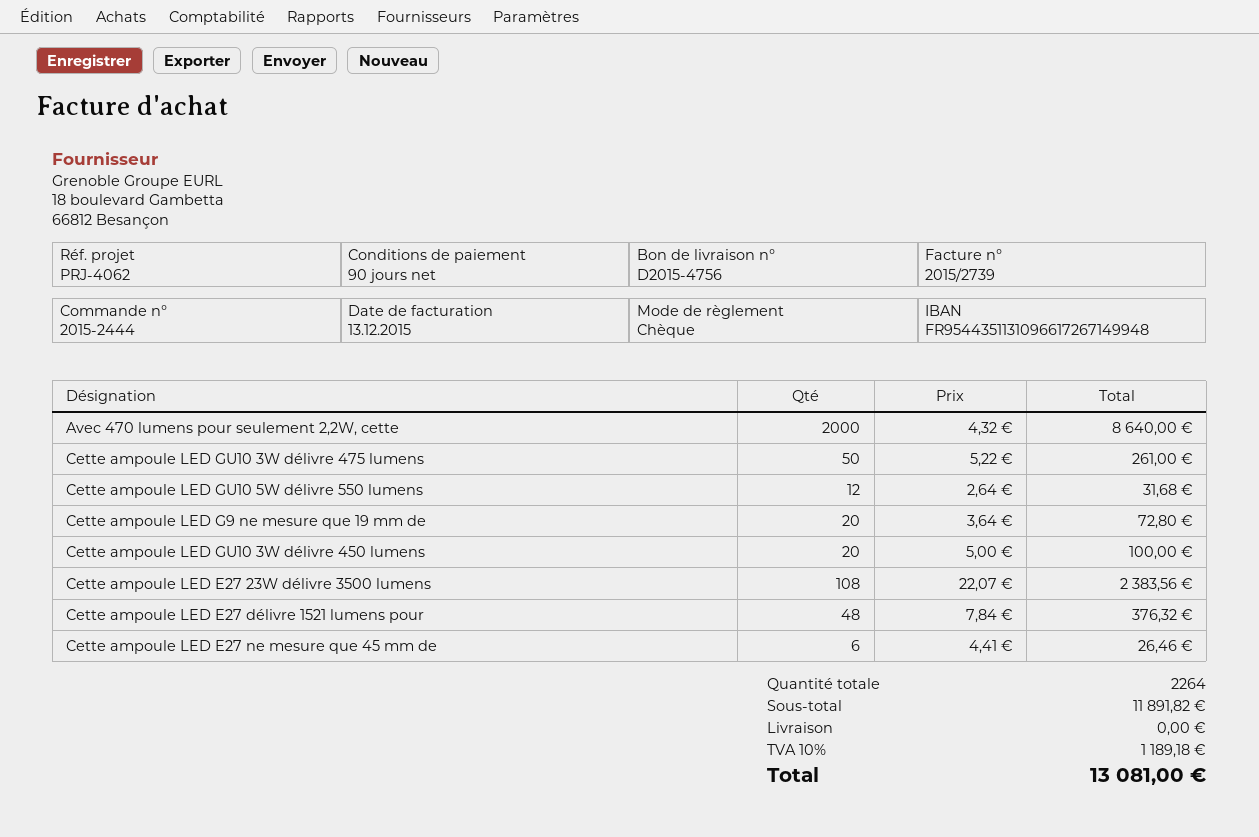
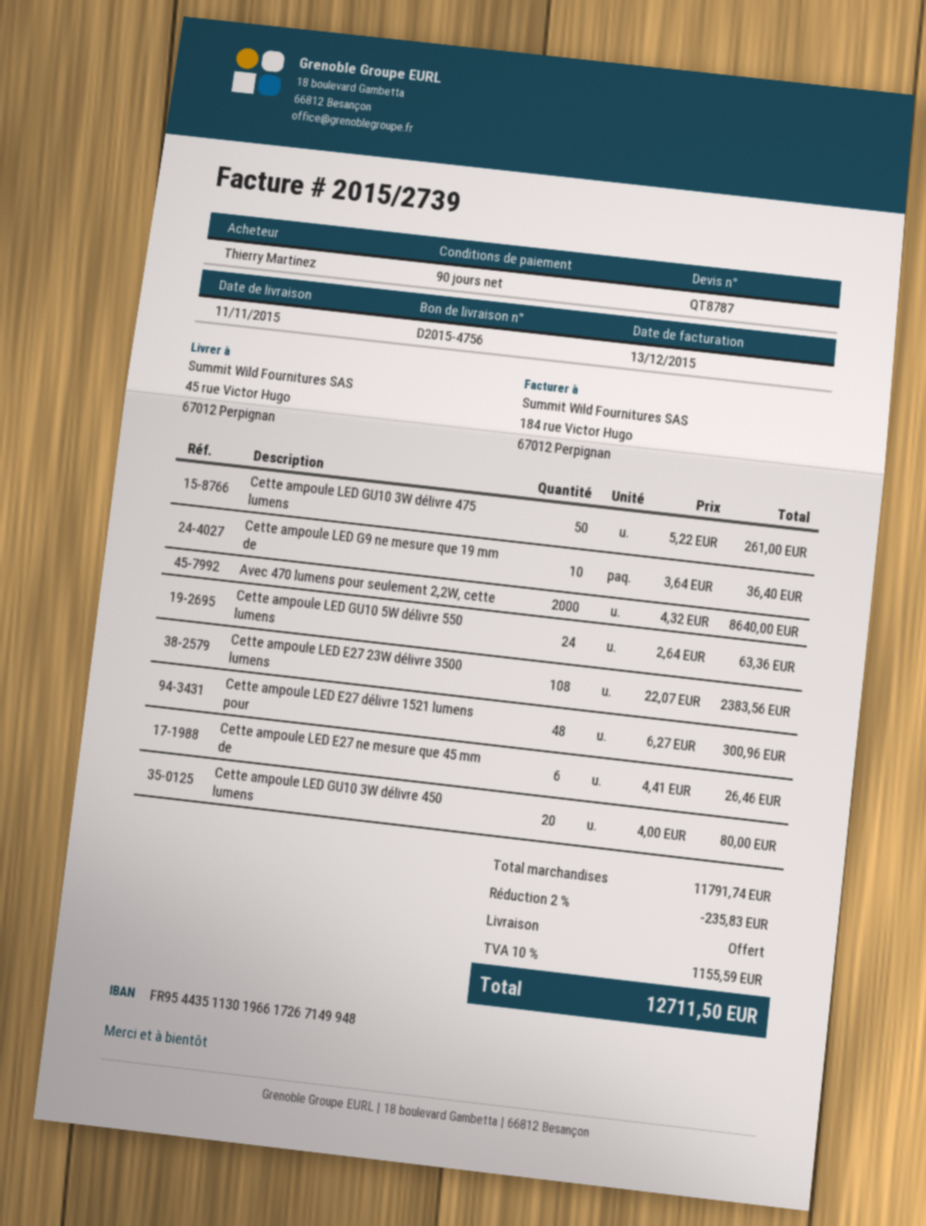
bank account: FR9544351131096617267149948 -> FR9544351130196617267149948
Cette ampoule LED GU10 5W délivre 550 lumens: 12 x 2.64 = 31.68 -> 24 x 2.64 = 63.36
Cette ampoule LED G9 ne mesure que 19 mm de: 20 x 3.64 = 72.80 -> 10 x 3.64 = 36.40
Cette ampoule LED GU10 3W délivre 450 lumens: 20 x 5.00 = 100.00 -> 20 x 4.00 = 80.00
Cette ampoule LED E27 délivre 1521 lumens pour: 48 x 7.84 = 376.32 -> 48 x 6.27 = 300.96
subtotal: 11891.82 -> 11791.74
discount: none -> 2% = 235.83
tax: 10% = 1189.18 -> 10% = 1155.59
total: 13081.00 -> 12711.50

